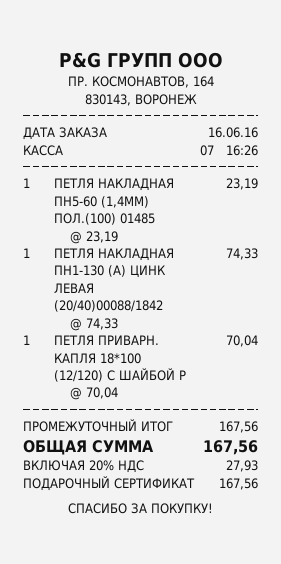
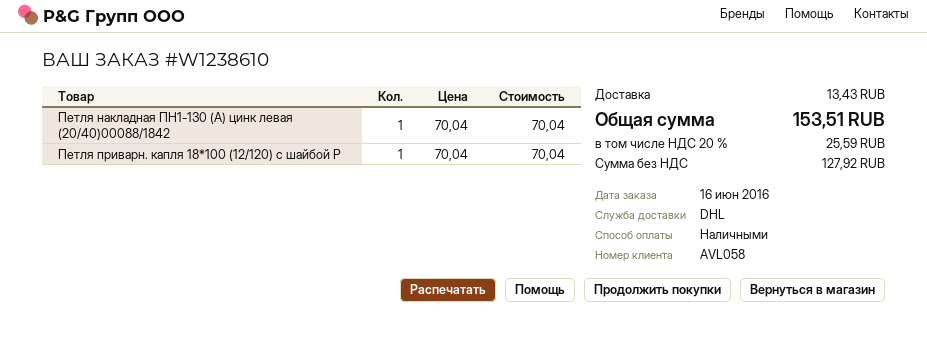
payment method: gift card -> cash
ПЕТЛЯ НАКЛАДНАЯ ПН5-60 (1,4ММ) ПОЛ.(100) 01485: 1 x 23.19 = 23.19 -> none
ПЕТЛЯ НАКЛАДНАЯ ПН1-130 (А) ЦИНК ЛЕВАЯ (20/40)00088/1842: 1 x 74.33 = 74.33 -> 1 x 70.04 = 70.04
shipping: none -> 13.43
tax: 20% = 27.93 -> 20% = 25.59
total: 167.56 -> 153.51

